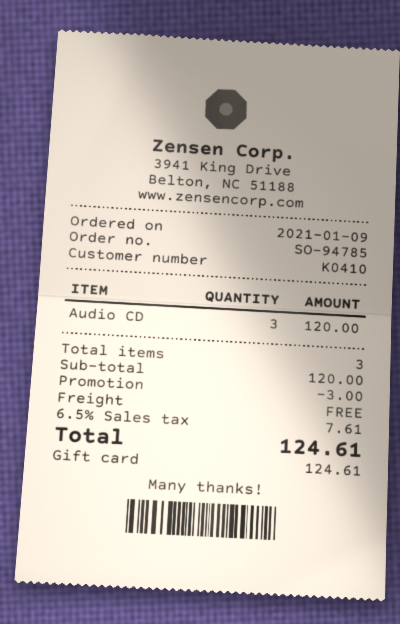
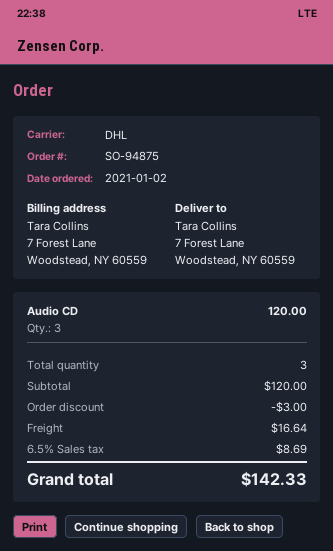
order number: SO-94785 -> SO-94875
order date: 2021-01-09 -> 2021-01-02
shipping: 0.00 -> 16.64
tax: 6.5% = 7.61 -> 6.5% = 8.69
total: 124.61 -> 142.33

